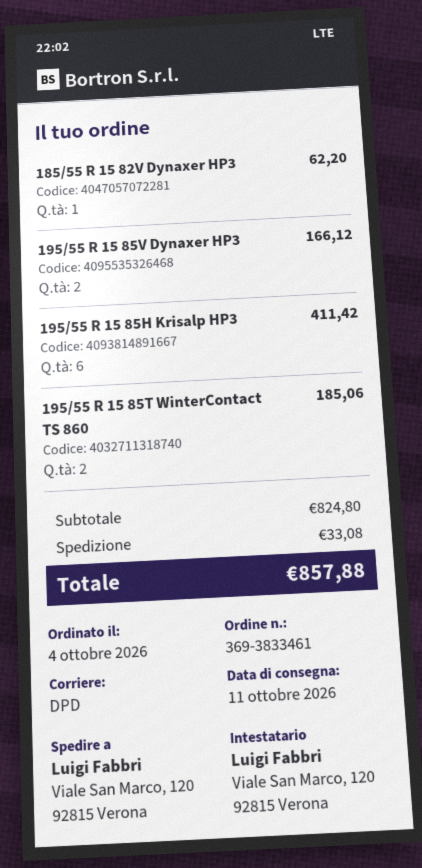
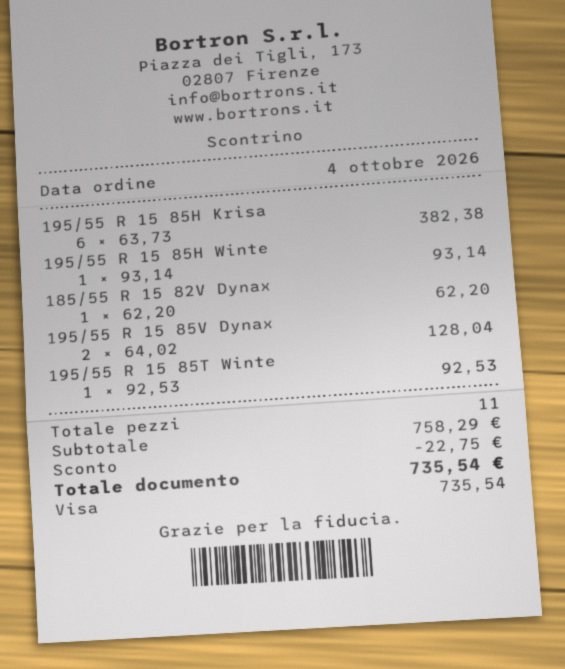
195/55 R 15 85V Dynaxer HP3: 2 for 166.12 -> 2 for 128.04
195/55 R 15 85H Krisalp HP3: 6 for 411.42 -> 6 for 382.38
195/55 R 15 85T WinterContact TS 860: 2 for 185.06 -> 1 for 92.53
195/55 R 15 85H Winte: none -> 1 for 93.14
subtotal: 824.80 -> 758.29
discount: none -> 22.75
shipping: 33.08 -> none
total: 857.88 -> 735.54

